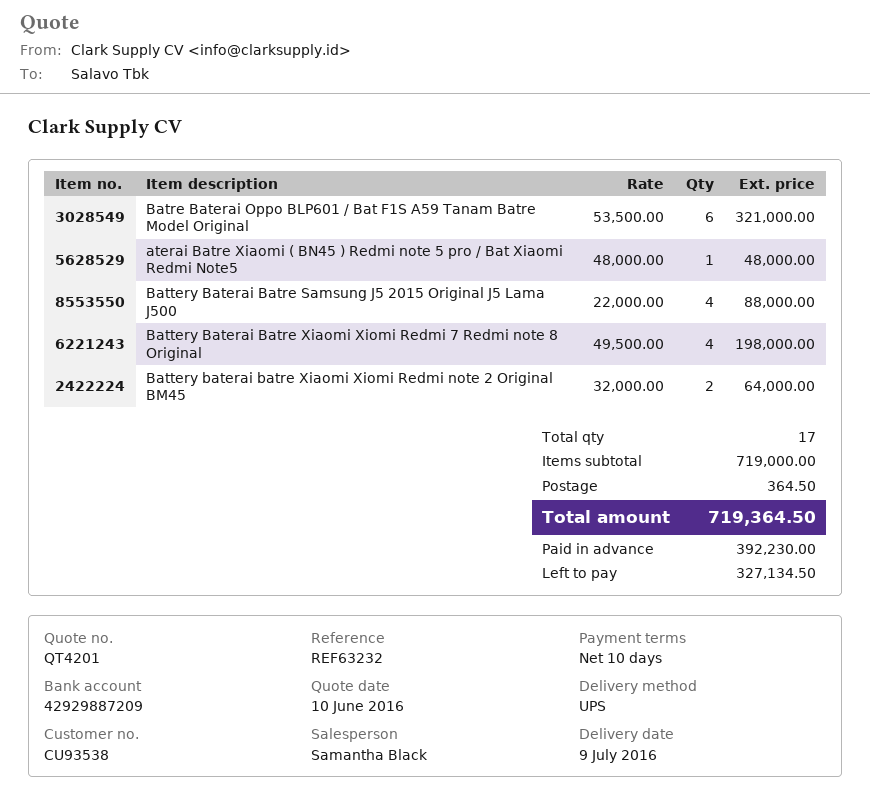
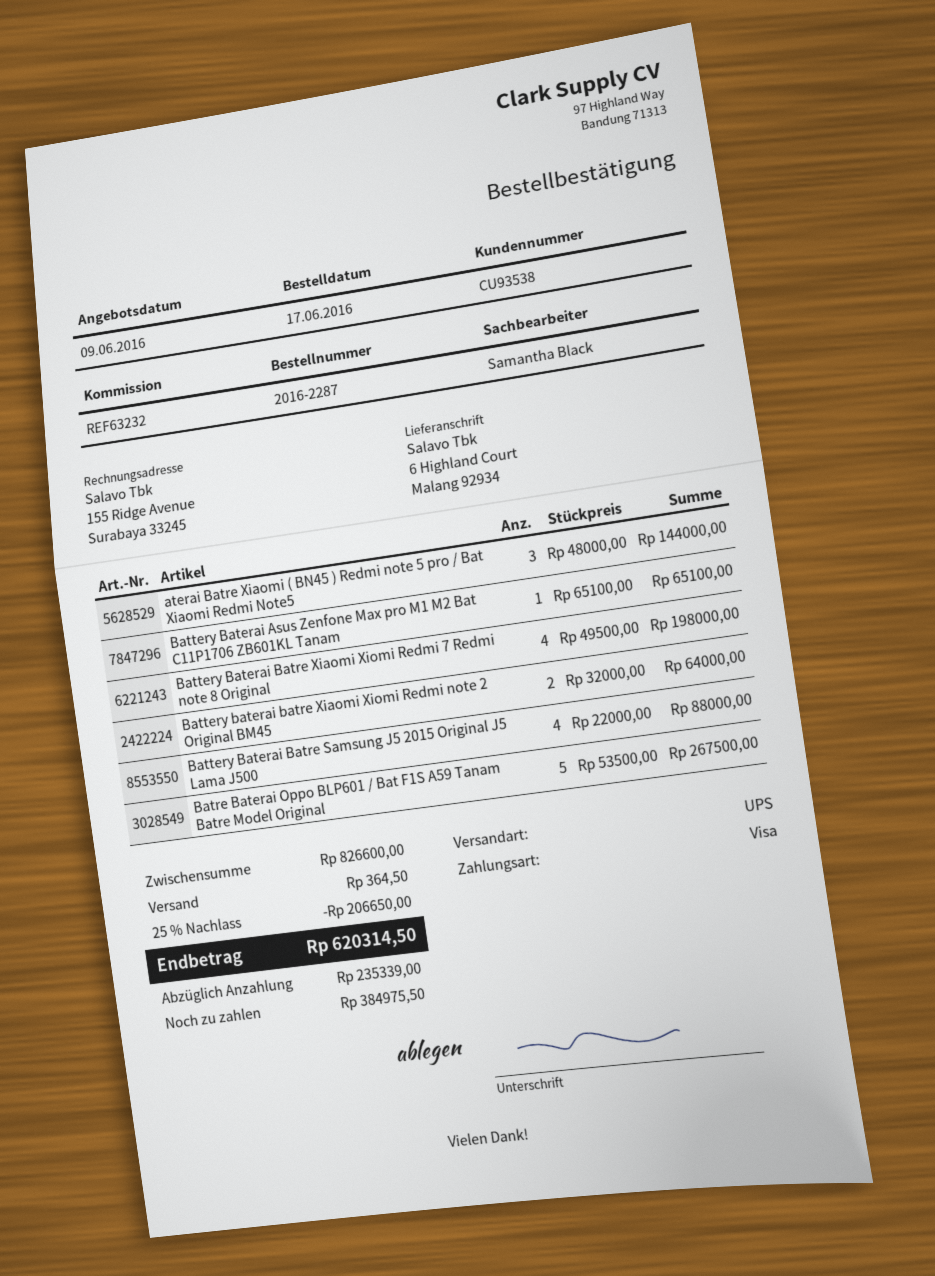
quote date: 2016-06-10 -> 2016-06-09
Batre Baterai Oppo BLP601 / Bat F1S A59 Tanam Batre Model Original: 6 x 53500.00 = 321000.00 -> 5 x 53500.00 = 267500.00
aterai Batre Xiaomi ( BN45 ) Redmi note 5 pro / Bat Xiaomi Redmi Note5: 1 x 48000.00 = 48000.00 -> 3 x 48000.00 = 144000.00
Battery Baterai Asus Zenfone Max pro M1 M2 Bat C11P1706 ZB601KL Tanam: none -> 1 x 65100.00 = 65100.00
subtotal: 719000.00 -> 826600.00
discount: none -> 25% = 206650.00
total: 719364.50 -> 620314.50
deposit: 392230.00 -> 235339.00
balance: 327134.50 -> 384975.50

